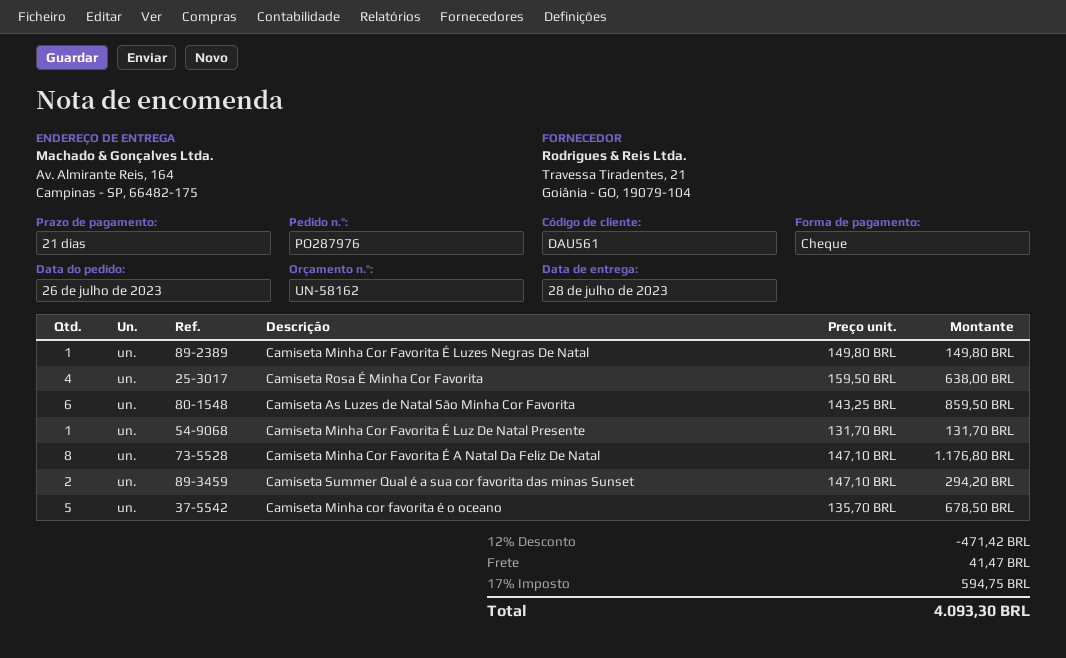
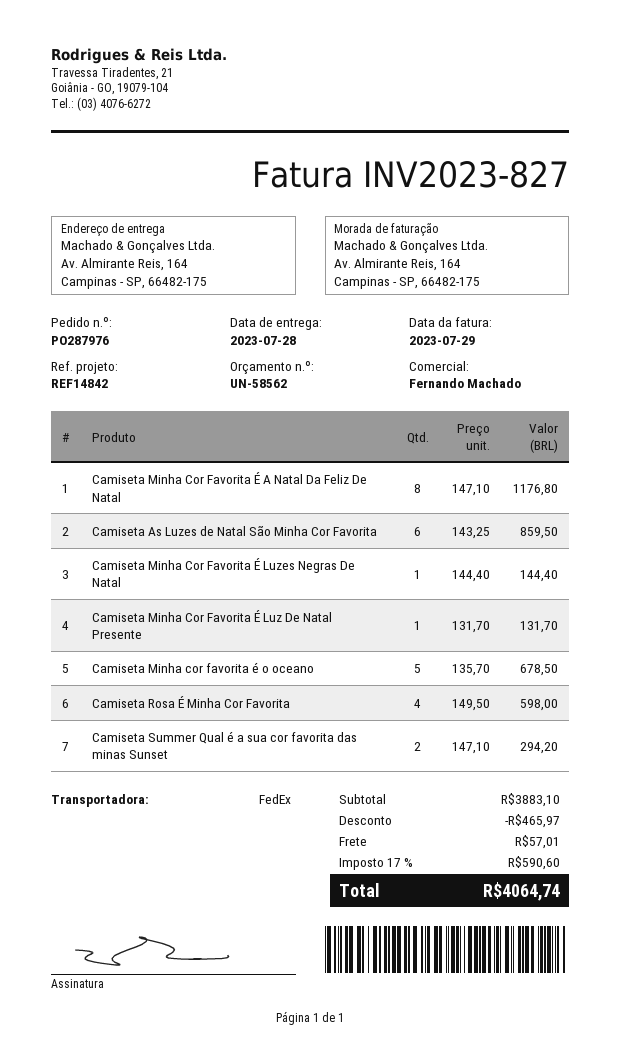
quote number: UN-58162 -> UN-58562
Camiseta Minha Cor Favorita É Luzes Negras De Natal: 1 x 149.80 = 149.80 -> 1 x 144.40 = 144.40
Camiseta Rosa É Minha Cor Favorita: 4 x 159.50 = 638.00 -> 4 x 149.50 = 598.00
discount: 471.42 -> 465.97
shipping: 41.47 -> 57.01
tax: 17% = 594.75 -> 17% = 590.60
total: 4093.30 -> 4064.74

